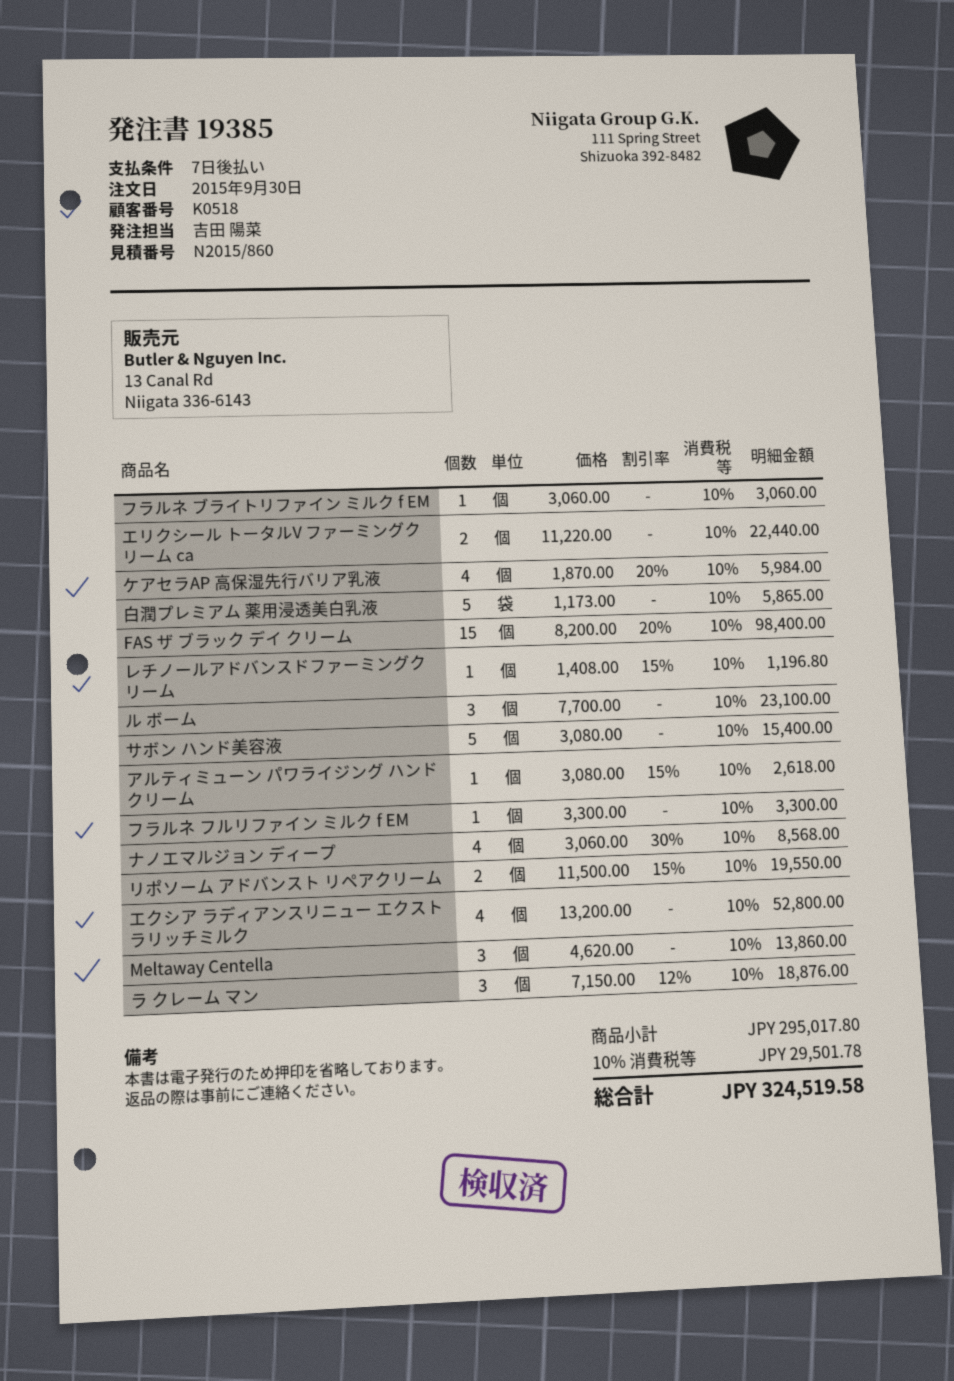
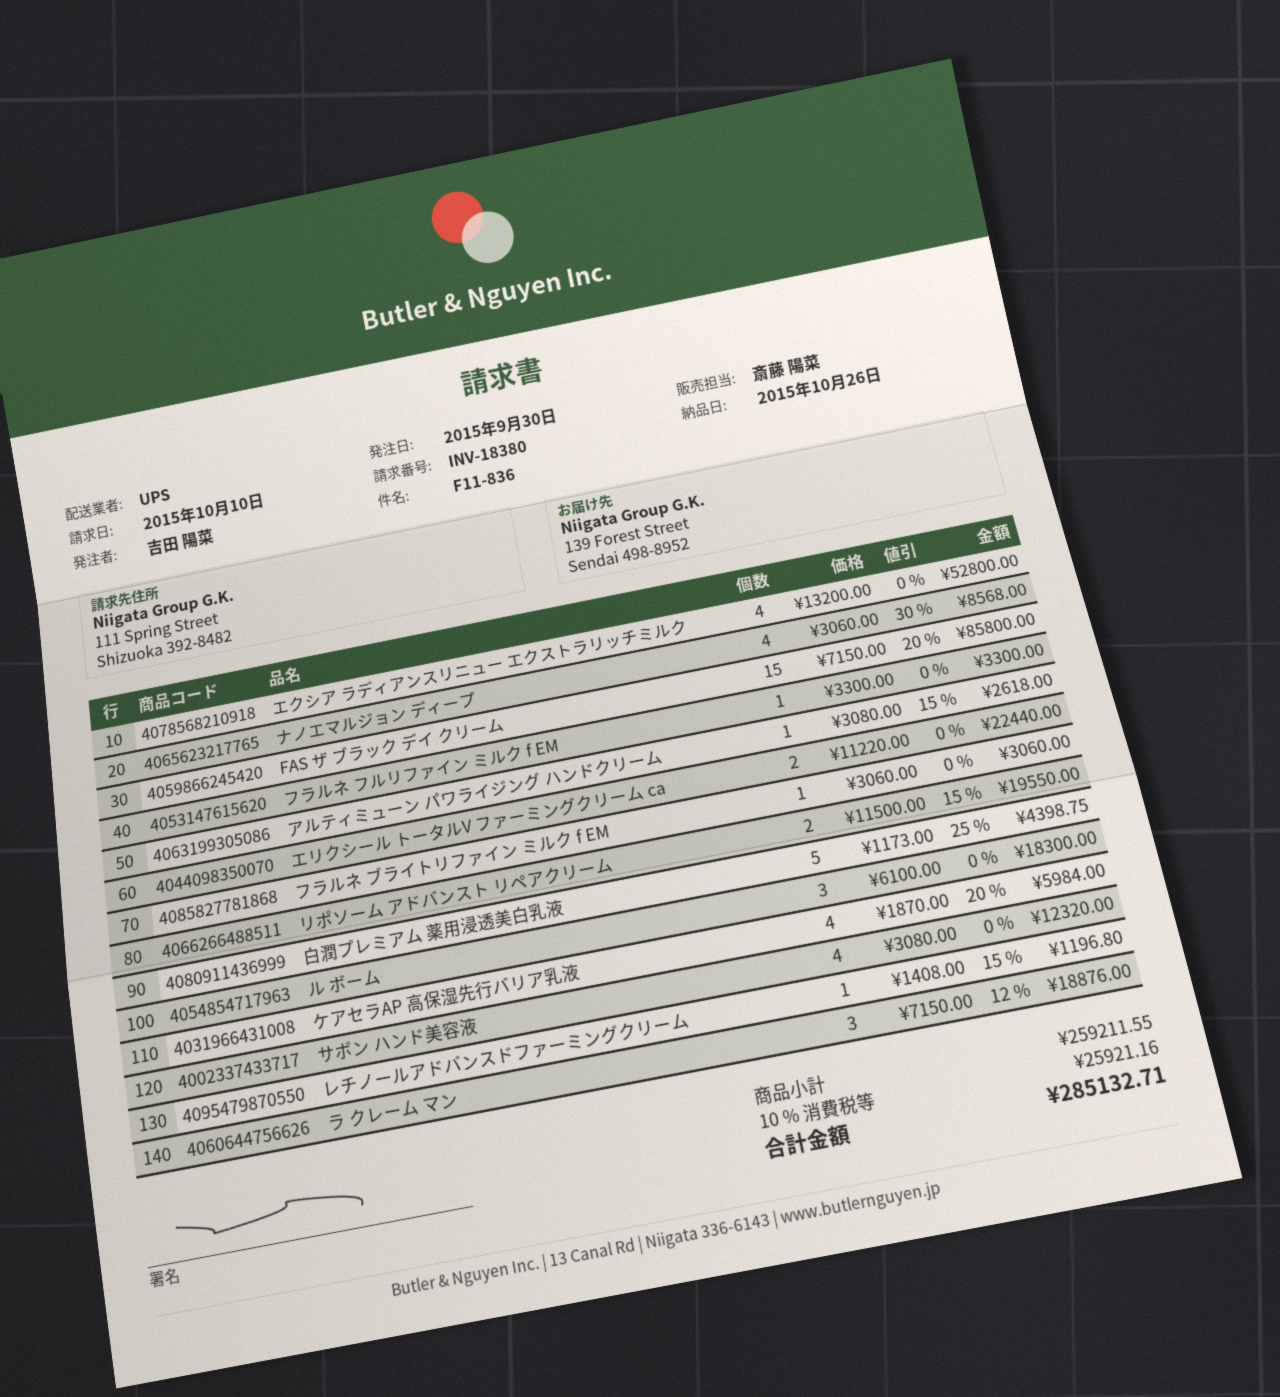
白潤プレミアム 薬用浸透美白乳液: 5 x 1173.00 = 5865.00 -> 5 x 1173.00 - 25% = 4398.75
FAS ザ ブラック デイ クリーム: 15 x 8200.00 - 20% = 98400.00 -> 15 x 7150.00 - 20% = 85800.00
ル ボーム: 3 x 7700.00 = 23100.00 -> 3 x 6100.00 = 18300.00
サボン ハンド美容液: 5 x 3080.00 = 15400.00 -> 4 x 3080.00 = 12320.00
Meltaway Centella: 3 x 4620.00 = 13860.00 -> none
subtotal: 295017.80 -> 259211.55
tax: 10% = 29501.78 -> 10% = 25921.16
total: 324519.58 -> 285132.71

